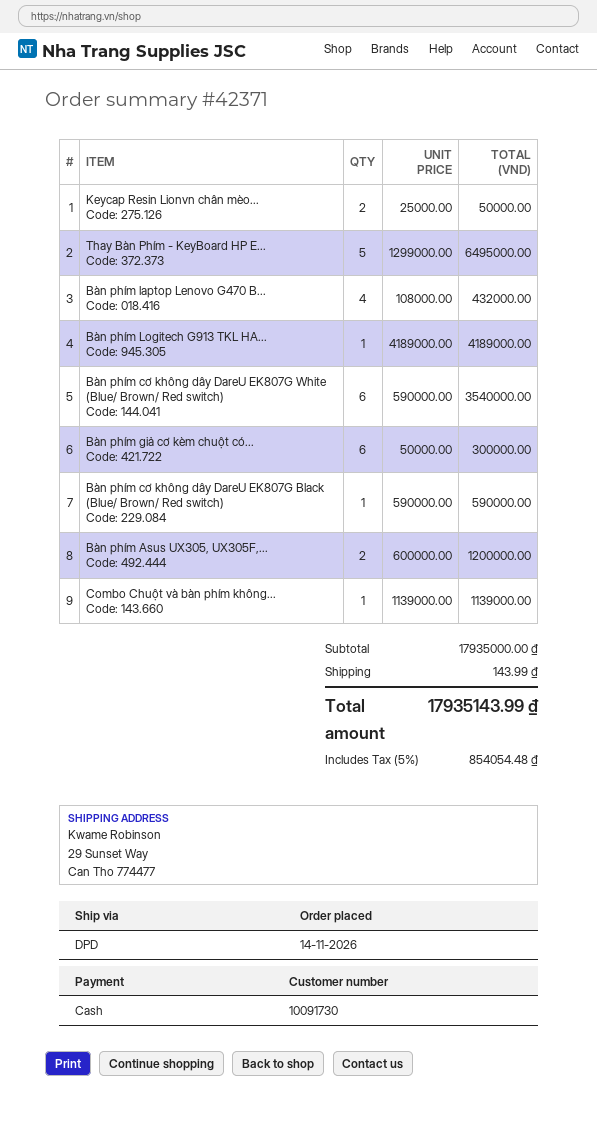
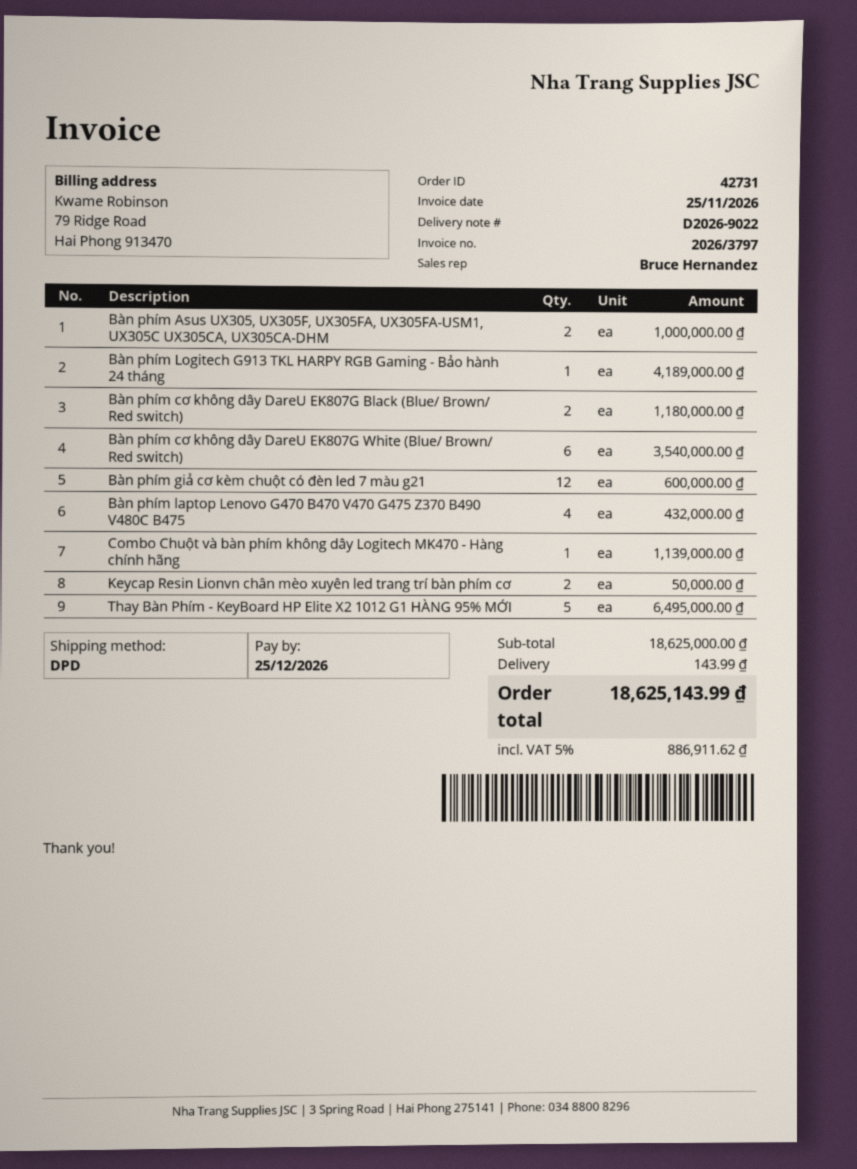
order number: 42371 -> 42731
Bàn phím giả cơ kèm chuột có...: 6 for 300000.00 -> 12 for 600000.00
Bàn phím cơ không dây DareU EK807G Black (Blue/ Brown/ Red switch): 1 for 590000.00 -> 2 for 1180000.00
Bàn phím Asus UX305, UX305F,...: 2 for 1200000.00 -> 2 for 1000000.00
subtotal: 17935000.00 -> 18625000.00
tax: 5% = 854054.48 -> 5% = 886911.62
total: 17935143.99 -> 18625143.99

